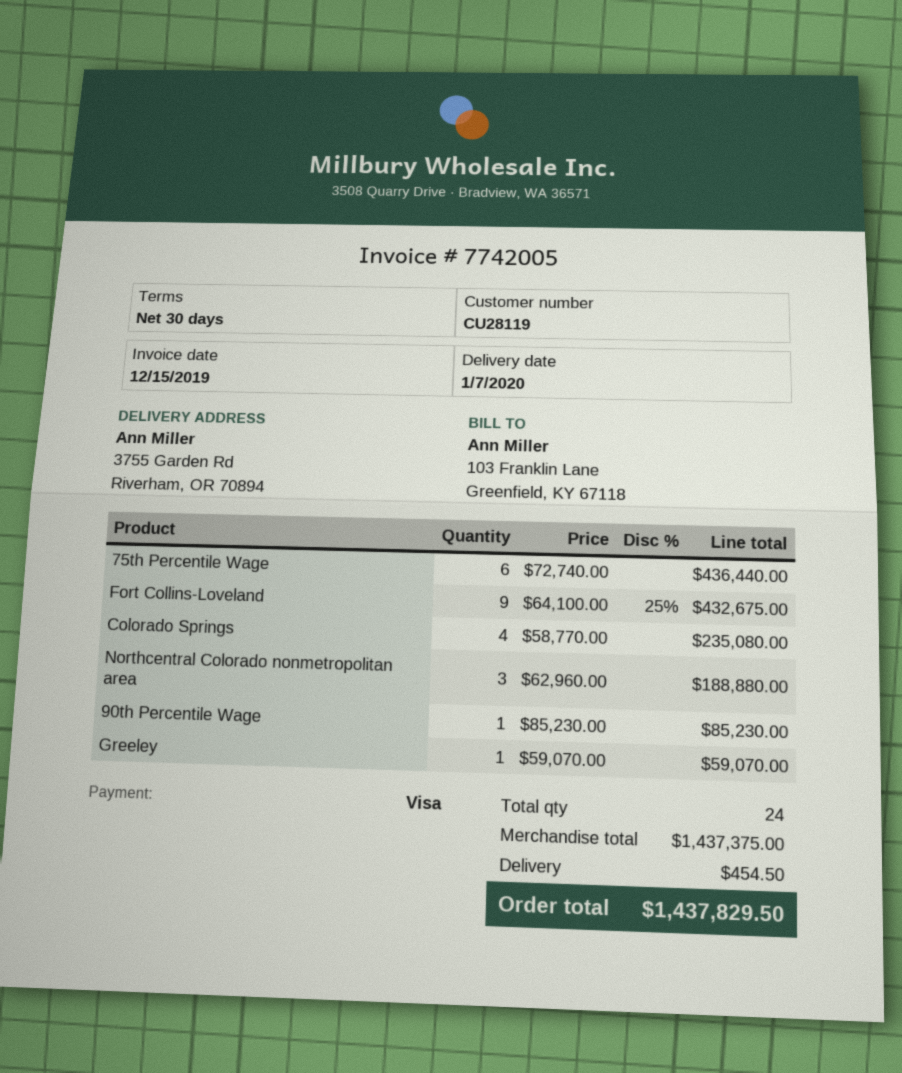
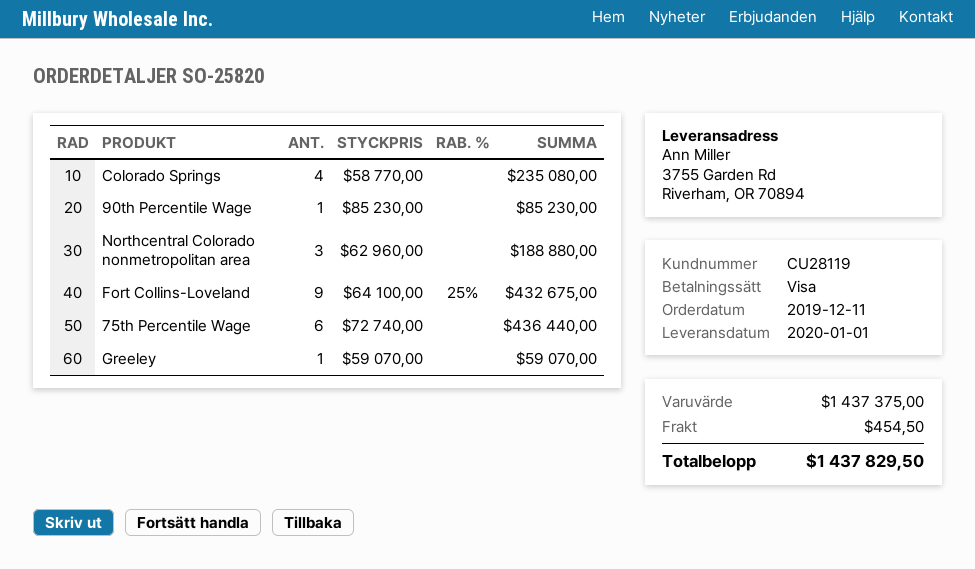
delivery date: 2020-01-07 -> 2020-01-01

